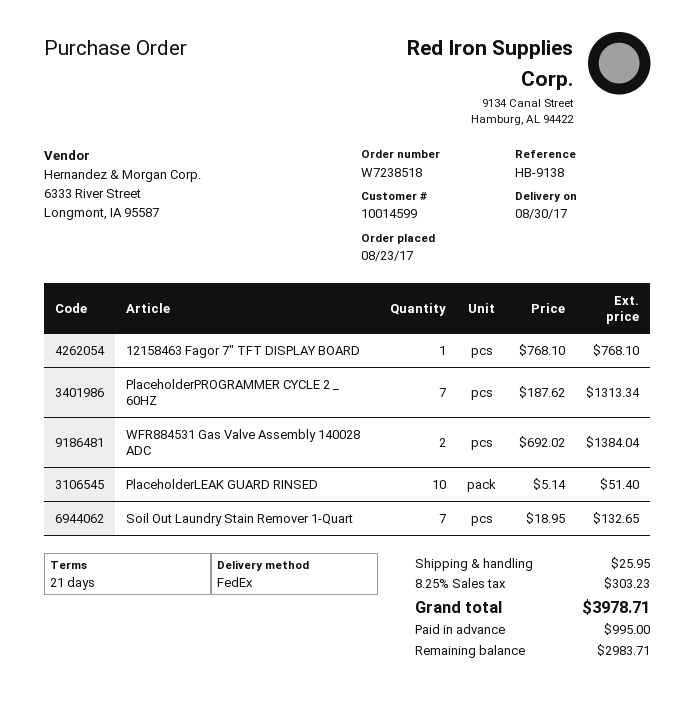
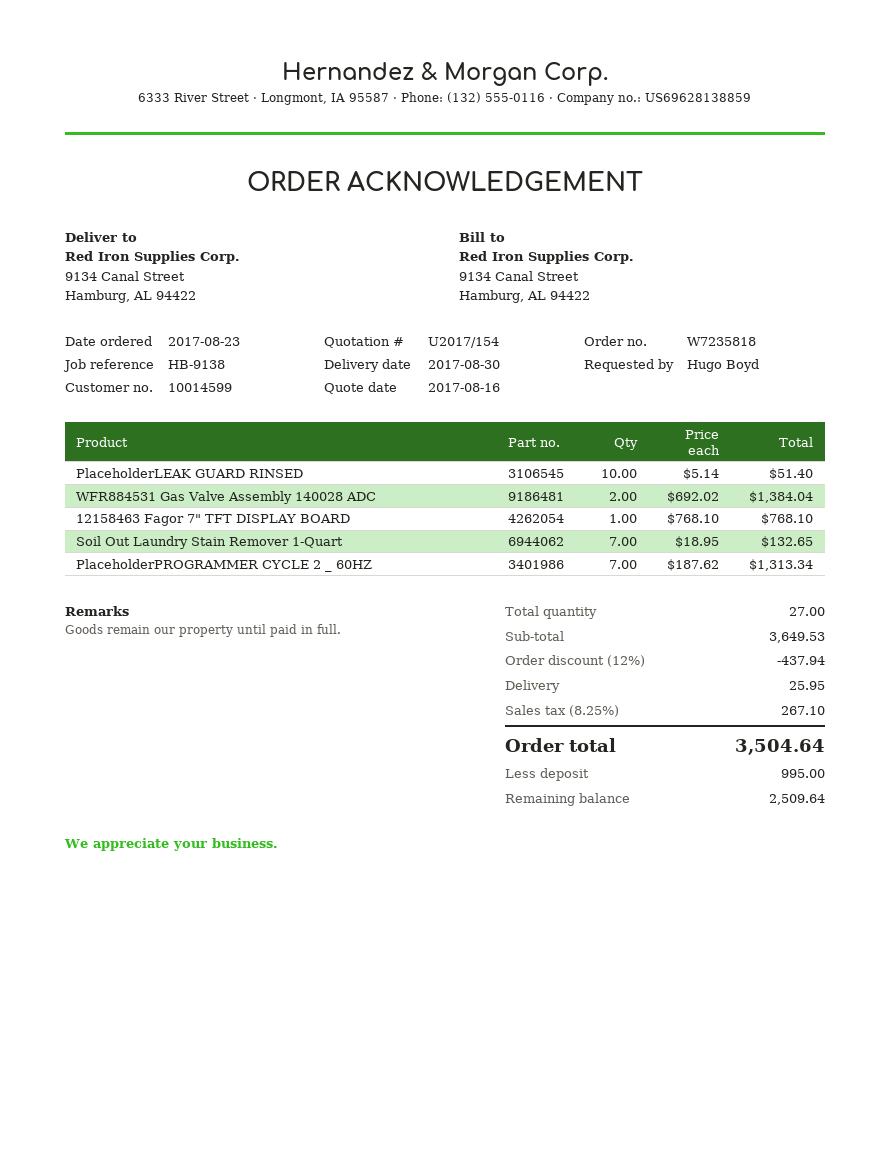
order number: W7238518 -> W7235818
discount: none -> 12% = 437.94
tax: 8.25% = 303.23 -> 8.25% = 267.10
total: 3978.71 -> 3504.64
balance: 2983.71 -> 2509.64

